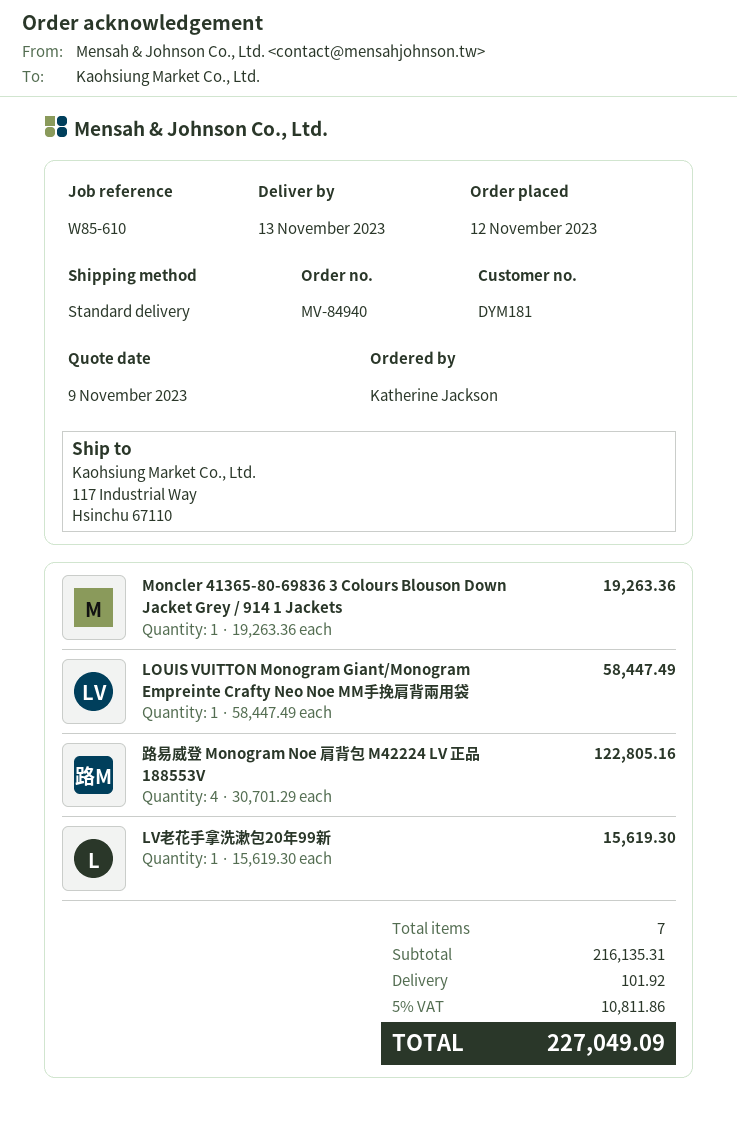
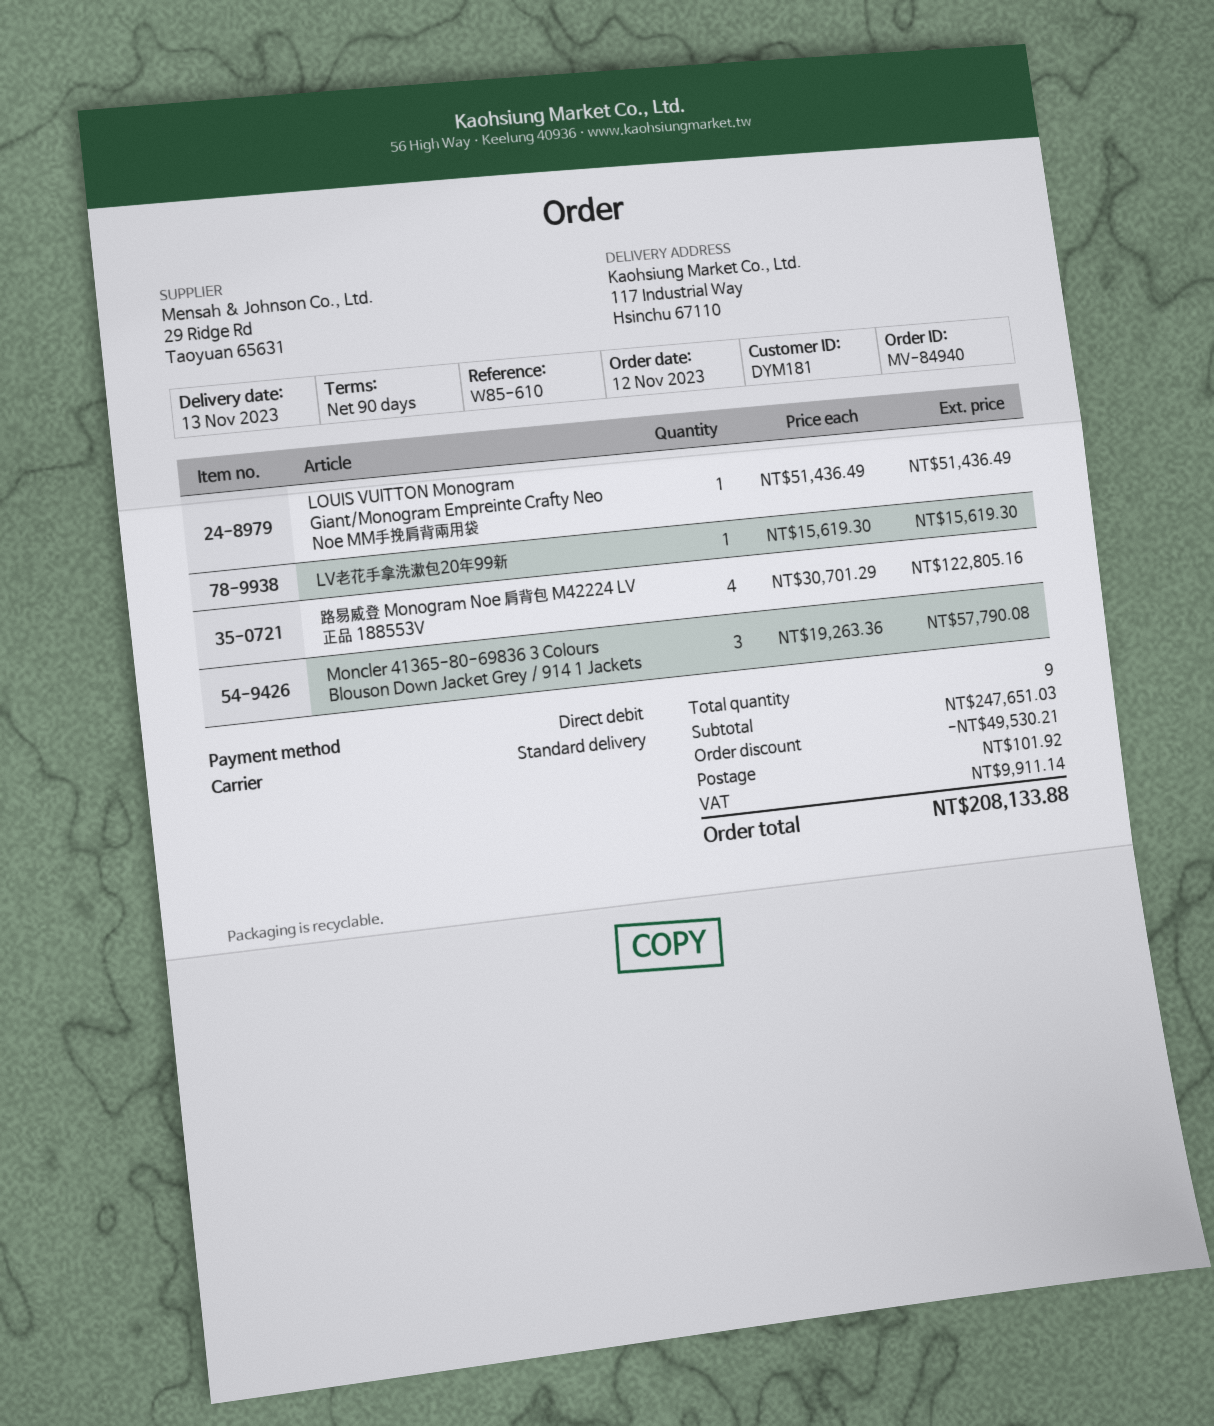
Moncler 41365-80-69836 3 Colours Blouson Down Jacket Grey / 914 1 Jackets: 1 x 19263.36 = 19263.36 -> 3 x 19263.36 = 57790.08
LOUIS VUITTON Monogram Giant/Monogram Empreinte Crafty Neo Noe MM手挽肩背兩用袋: 1 x 58447.49 = 58447.49 -> 1 x 51436.49 = 51436.49
total quantity: 7 -> 9
subtotal: 216135.31 -> 247651.03
discount: none -> 49530.21
tax: 10811.86 -> 9911.14
total: 227049.09 -> 208133.88

